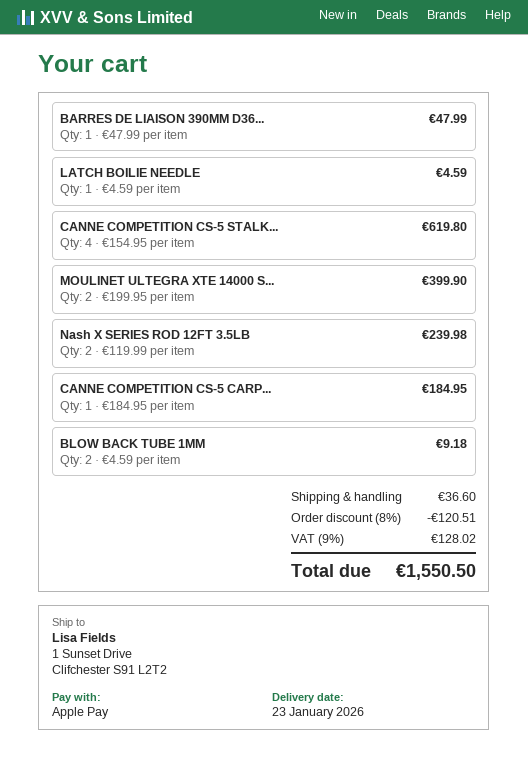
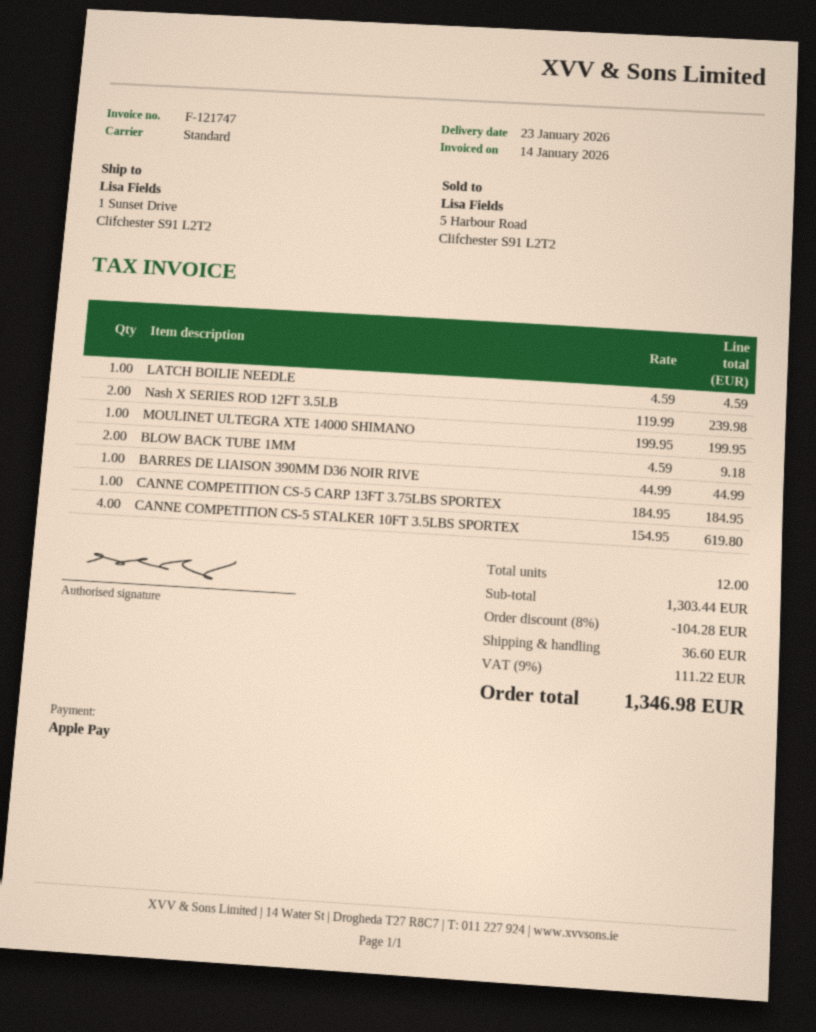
BARRES DE LIAISON 390MM D36...: 1 x 47.99 = 47.99 -> 1 x 44.99 = 44.99
MOULINET ULTEGRA XTE 14000 S...: 2 x 199.95 = 399.90 -> 1 x 199.95 = 199.95
discount: 8% = 120.51 -> 8% = 104.28
tax: 9% = 128.02 -> 9% = 111.22
total: 1550.50 -> 1346.98

